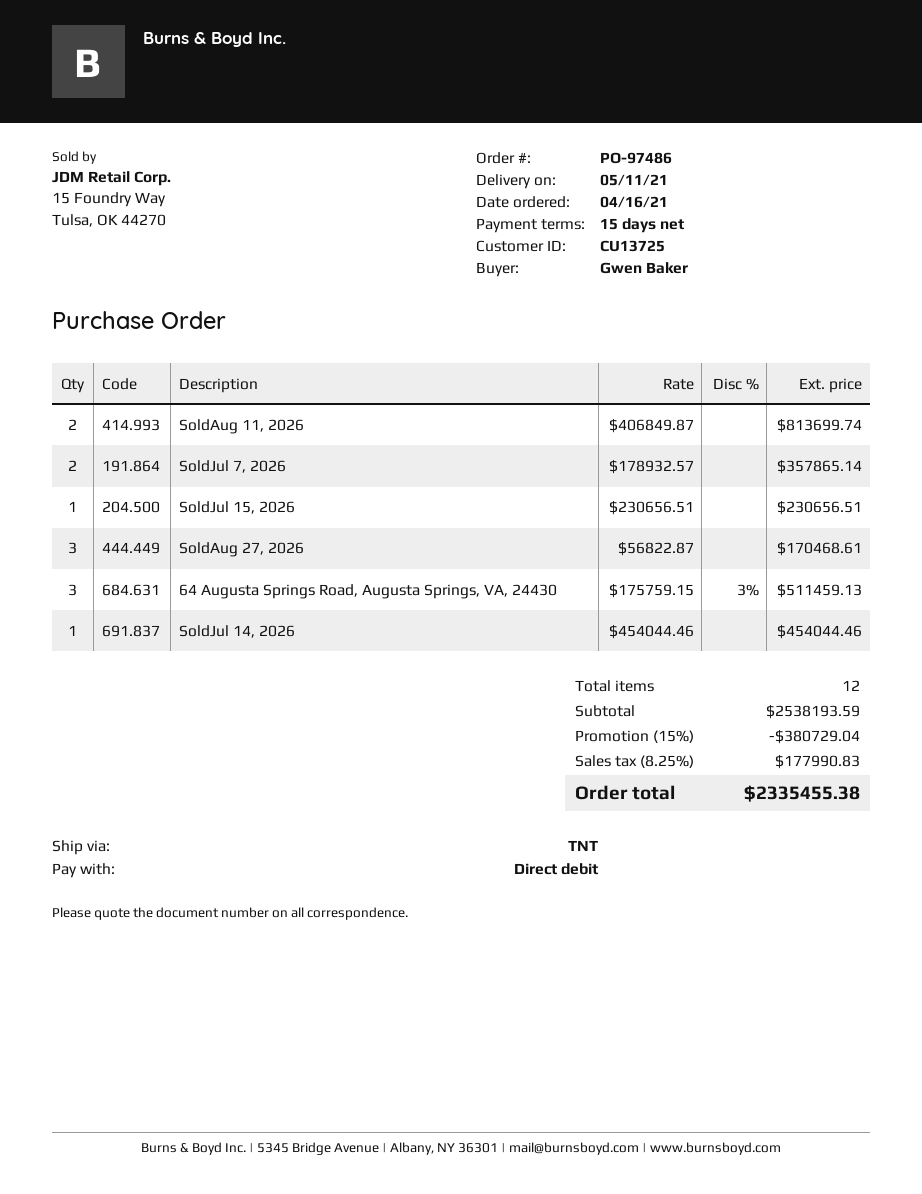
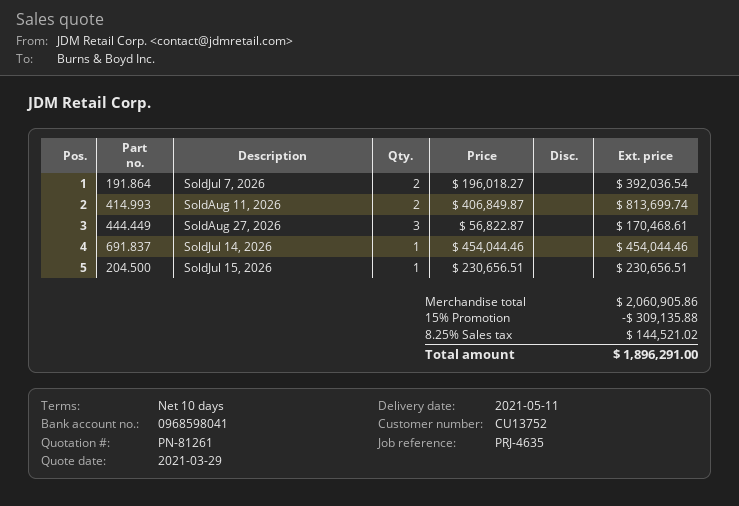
payment terms: 15 days -> 10 days
customer number: CU13725 -> CU13752
SoldJul 7, 2026: 2 x 178932.57 = 357865.14 -> 2 x 196018.27 = 392036.54
64 Augusta Springs Road, Augusta Springs, VA, 24430: 3 x 175759.15 - 3% = 511459.13 -> none
subtotal: 2538193.59 -> 2060905.86
discount: 15% = 380729.04 -> 15% = 309135.88
tax: 8.25% = 177990.83 -> 8.25% = 144521.02
total: 2335455.38 -> 1896291.00

